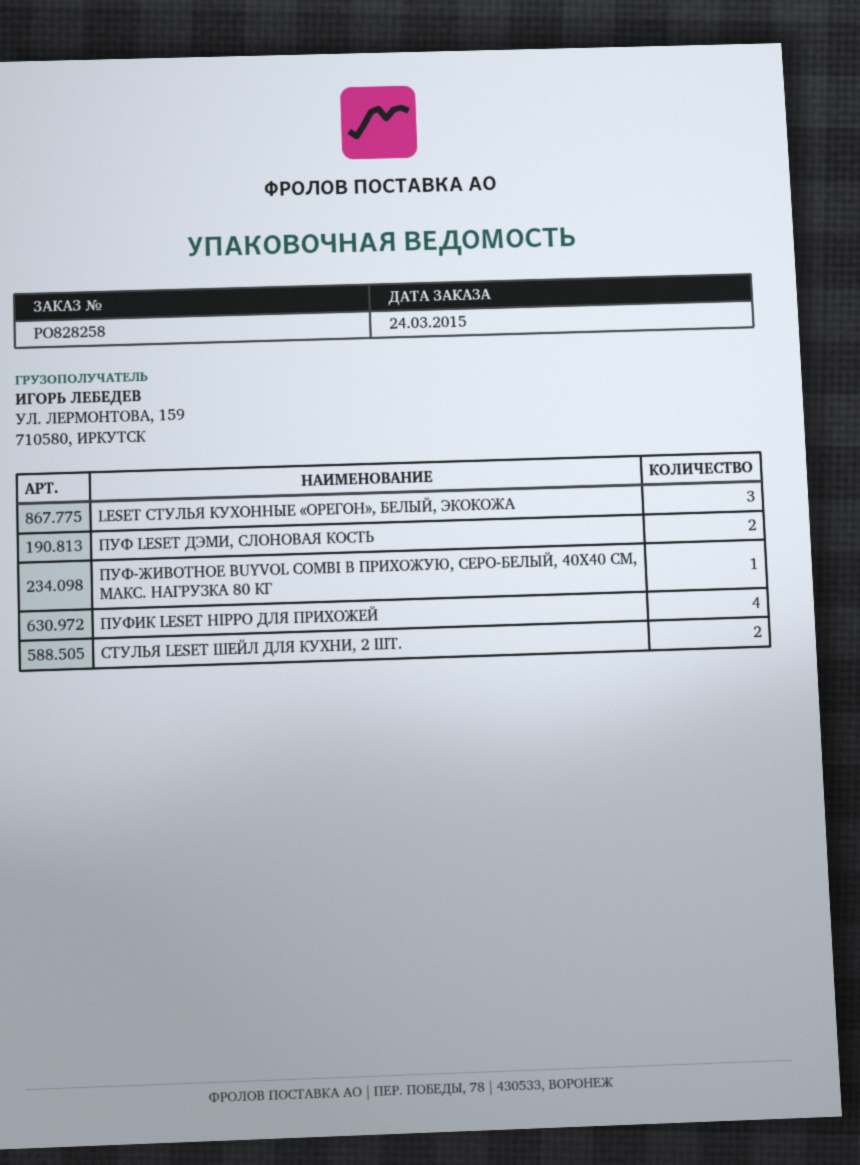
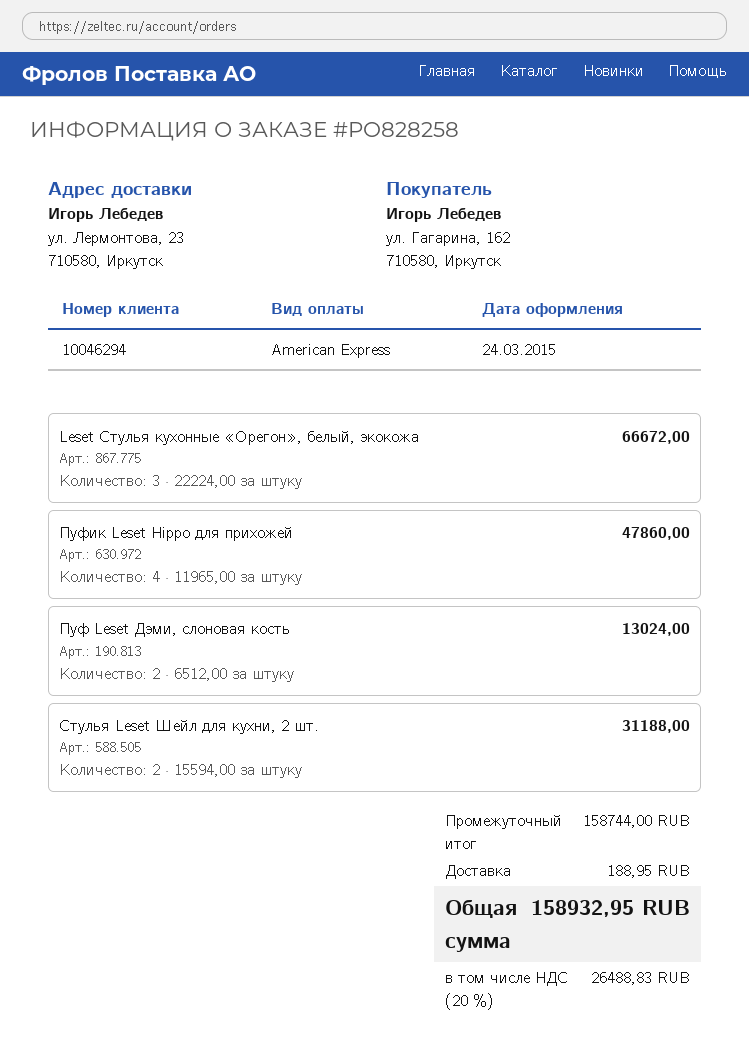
ship to: УЛ. ЛЕРМОНТОВА, 159, 710580, ИРКУТСК -> ул. Лермонтова, 23, 710580, Иркутск
ПУФ-ЖИВОТНОЕ BUYVOL COMBI В ПРИХОЖУЮ, СЕРО-БЕЛЫЙ, 40X40 СМ, МАКС. НАГРУЗКА 80 КГ: 1 -> none

